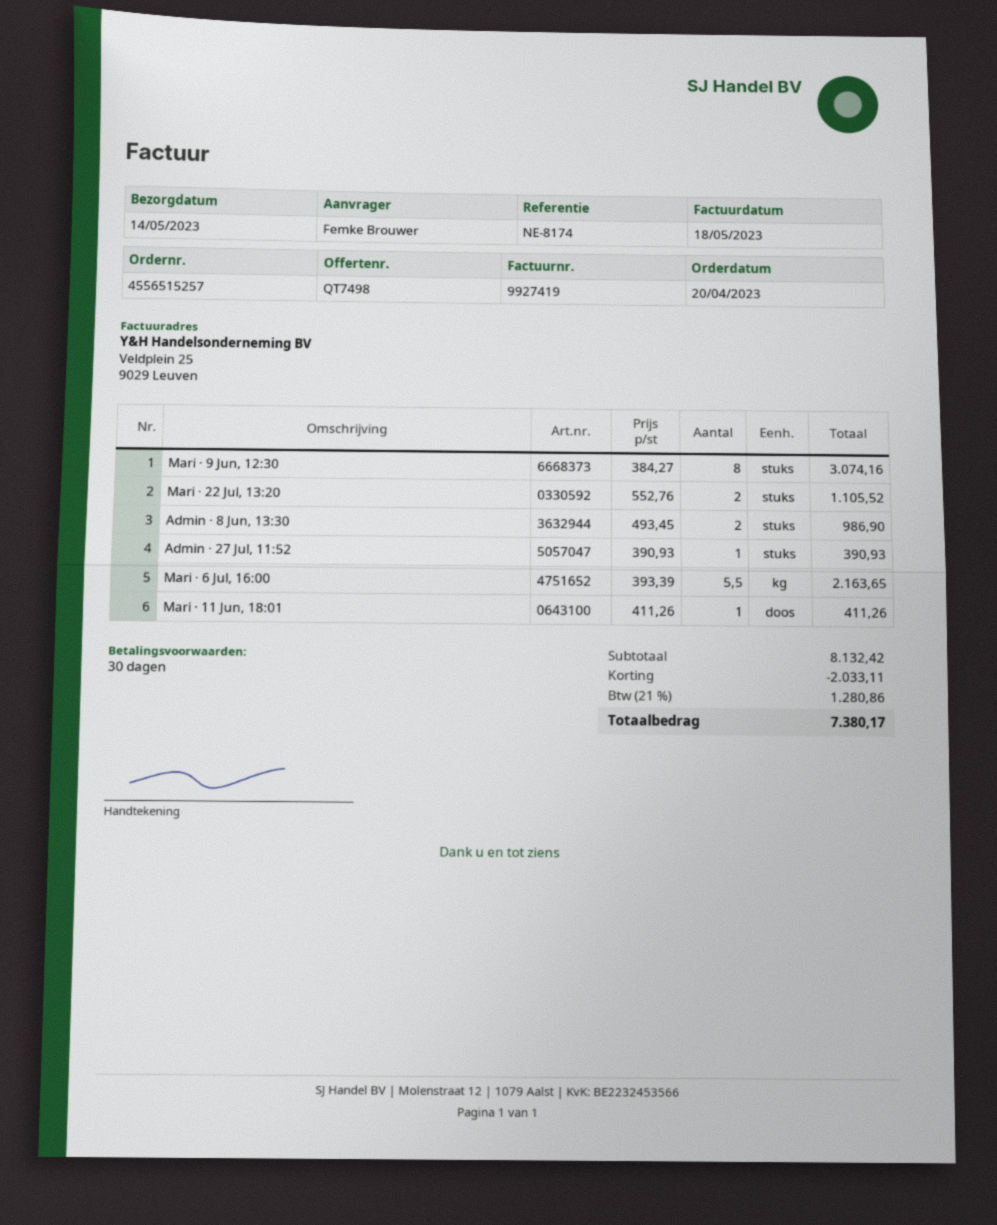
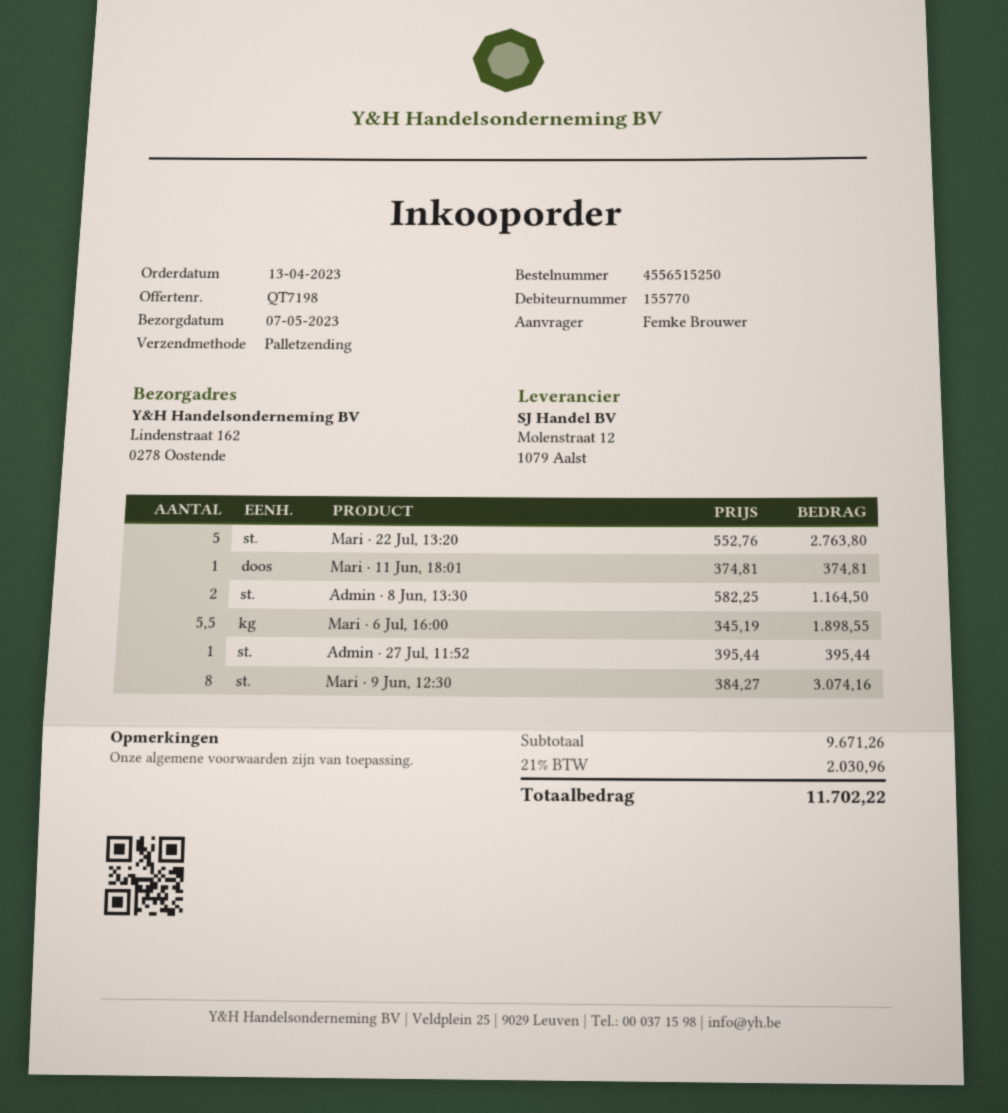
quote number: QT7498 -> QT7198
order number: 4556515257 -> 4556515250
order date: 2023-04-20 -> 2023-04-13
delivery date: 2023-05-14 -> 2023-05-07
Mari · 22 Jul, 13:20: 2 x 552.76 = 1105.52 -> 5 x 552.76 = 2763.80
Admin · 8 Jun, 13:30: 2 x 493.45 = 986.90 -> 2 x 582.25 = 1164.50
Admin · 27 Jul, 11:52: 1 x 390.93 = 390.93 -> 1 x 395.44 = 395.44
Mari · 6 Jul, 16:00: 5.5 x 393.39 = 2163.65 -> 5.5 x 345.19 = 1898.55
Mari · 11 Jun, 18:01: 1 x 411.26 = 411.26 -> 1 x 374.81 = 374.81
subtotal: 8132.42 -> 9671.26
discount: 2033.11 -> none
tax: 21% = 1280.86 -> 21% = 2030.96
total: 7380.17 -> 11702.22

